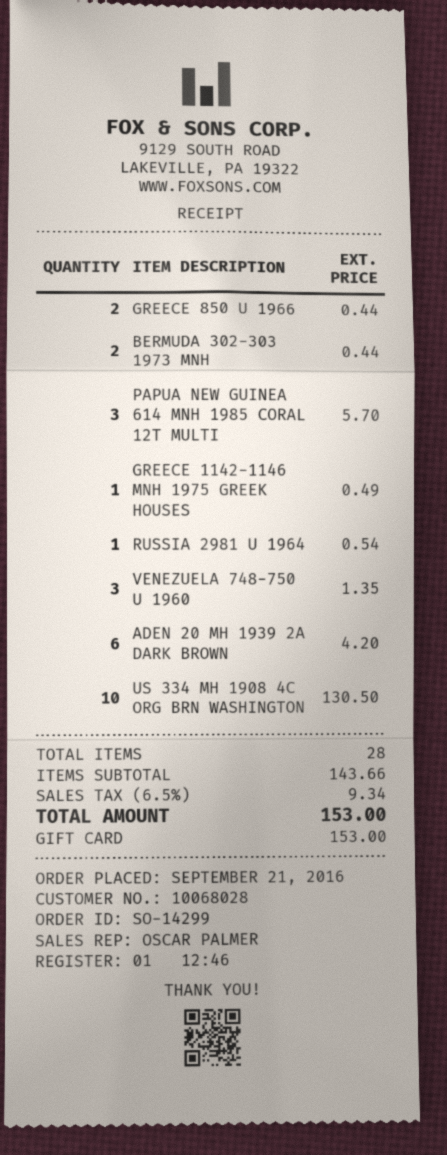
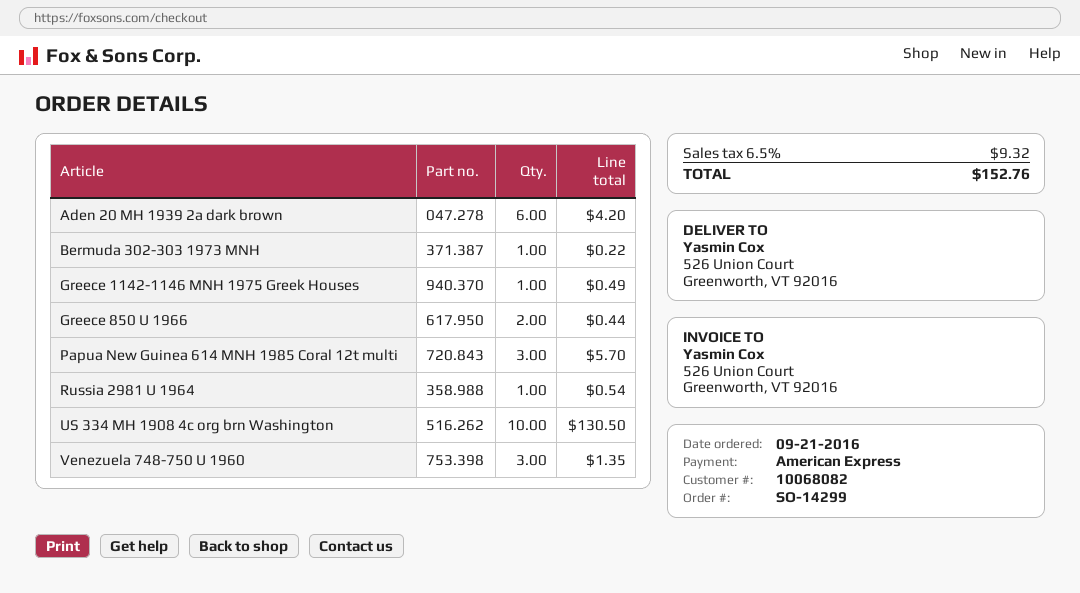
customer number: 10068028 -> 10068082
payment method: gift card -> American Express
BERMUDA 302-303 1973 MNH: 2 for 0.44 -> 1 for 0.22
tax: 6.5% = 9.34 -> 6.5% = 9.32
total: 153.00 -> 152.76

